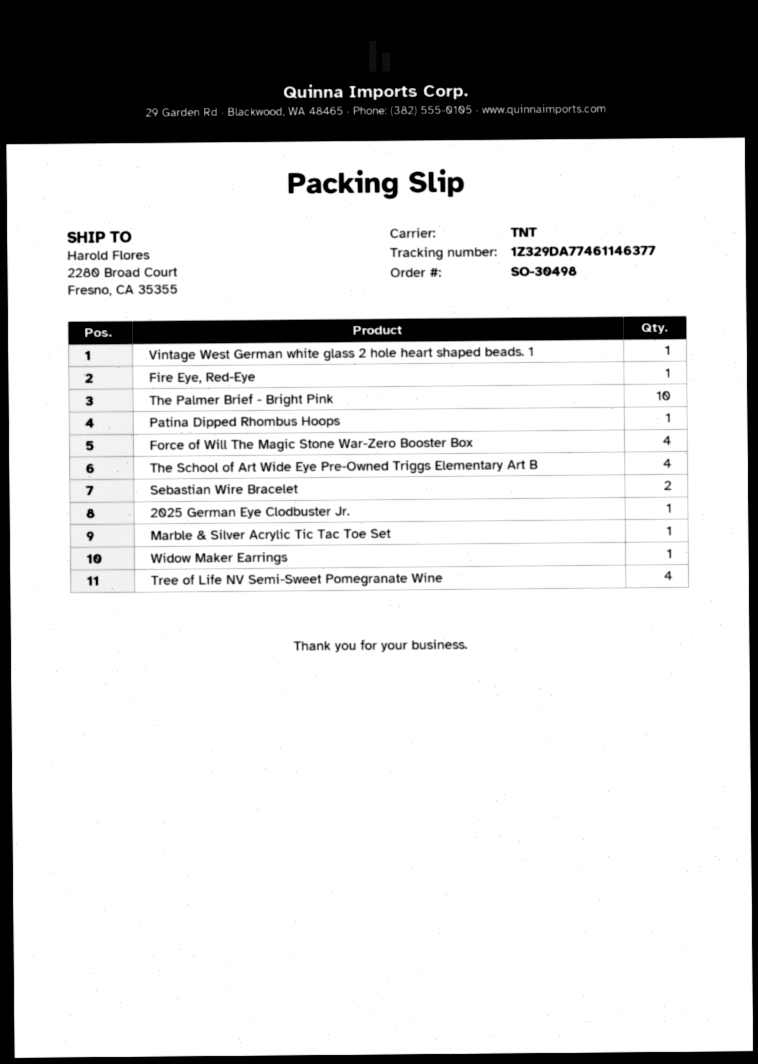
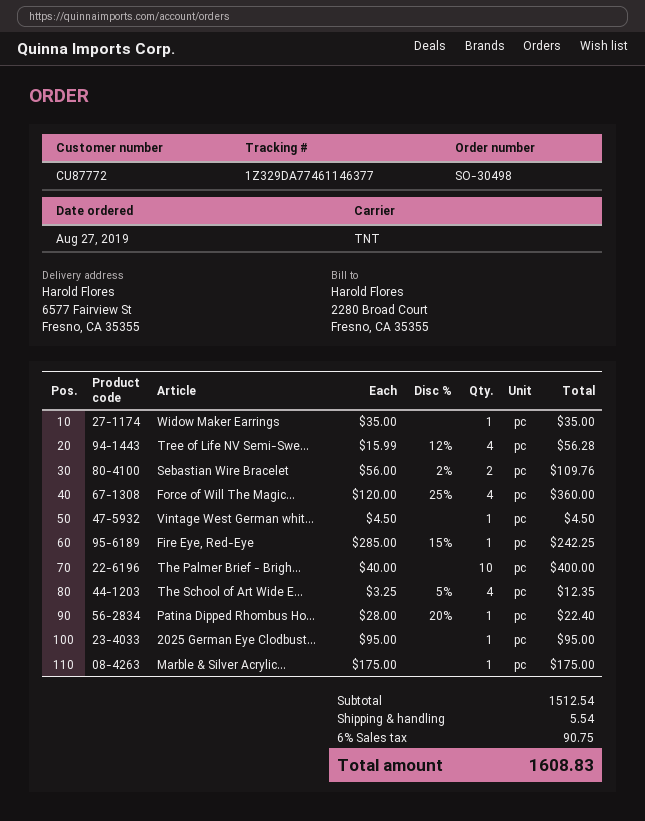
ship to: 2280 Broad Court, Fresno, CA 35355 -> 6577 Fairview St, Fresno, CA 35355

